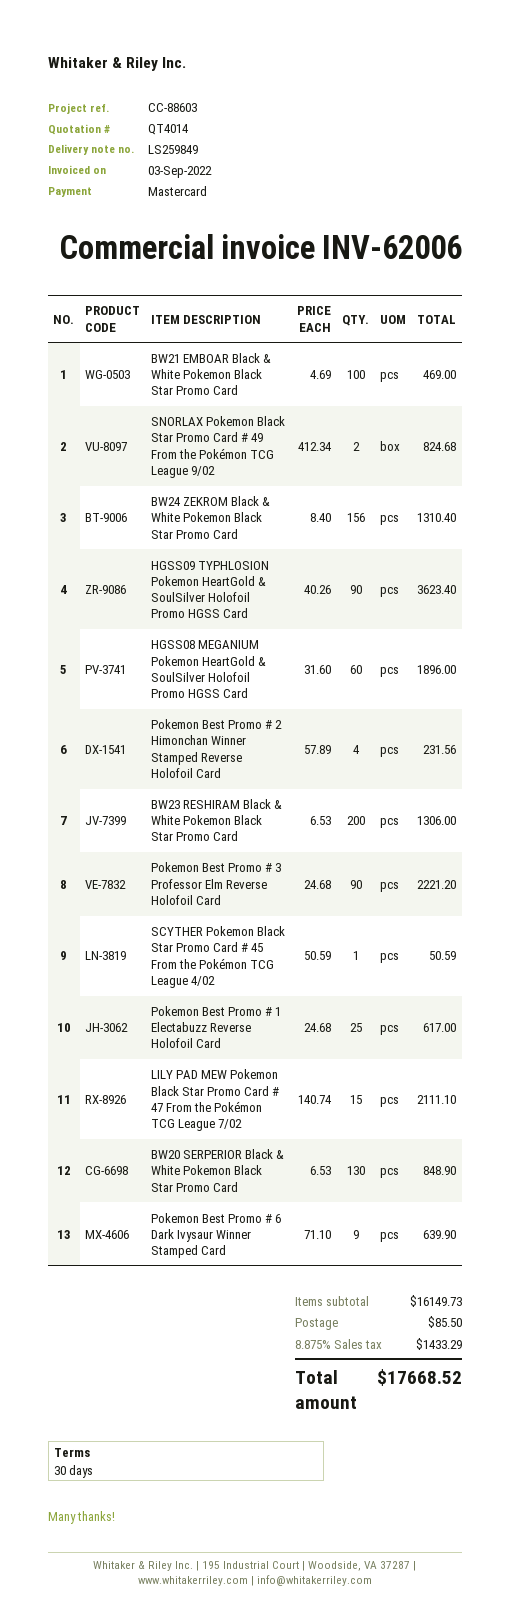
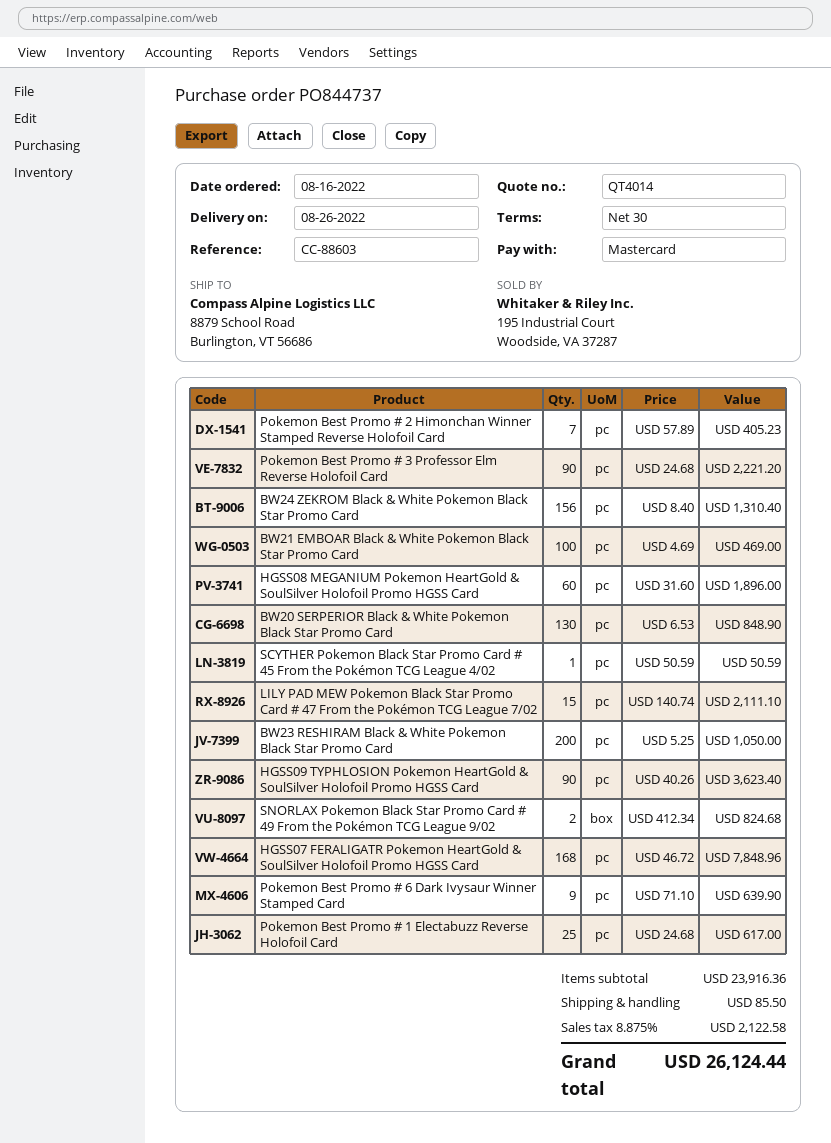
Pokemon Best Promo # 2 Himonchan Winner Stamped Reverse Holofoil Card: 4 x 57.89 = 231.56 -> 7 x 57.89 = 405.23
BW23 RESHIRAM Black & White Pokemon Black Star Promo Card: 200 x 6.53 = 1306.00 -> 200 x 5.25 = 1050.00
HGSS07 FERALIGATR Pokemon HeartGold & SoulSilver Holofoil Promo HGSS Card: none -> 168 x 46.72 = 7848.96
subtotal: 16149.73 -> 23916.36
tax: 8.875% = 1433.29 -> 8.875% = 2122.58
total: 17668.52 -> 26124.44

